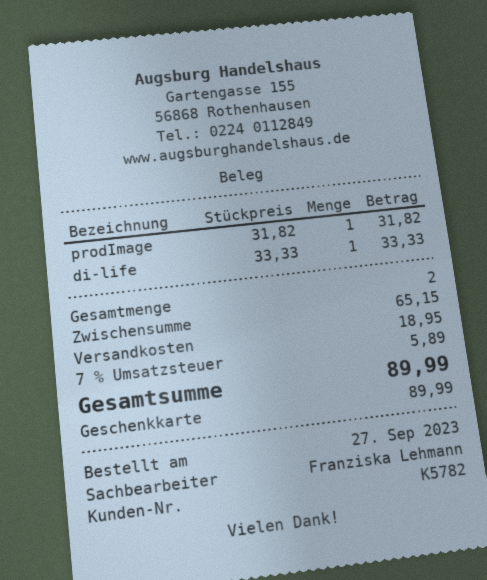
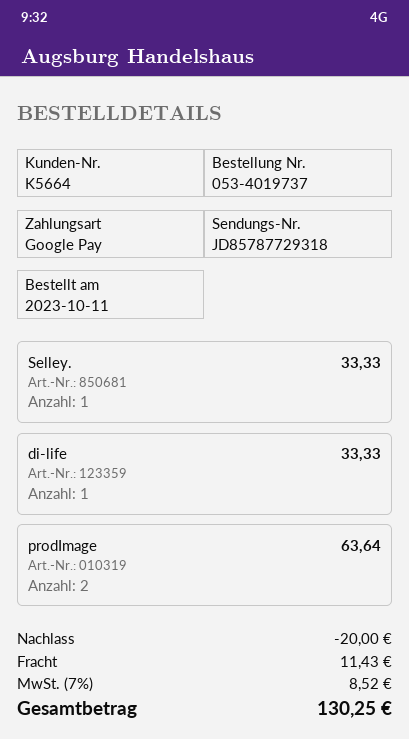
order date: 2023-09-27 -> 2023-10-11
customer number: K5782 -> K5664
payment method: gift card -> Google Pay
prodImage: 1 for 31.82 -> 2 for 63.64
Selley.: none -> 1 for 33.33
discount: none -> 20.00
shipping: 18.95 -> 11.43
tax: 7% = 5.89 -> 7% = 8.52
total: 89.99 -> 130.25

